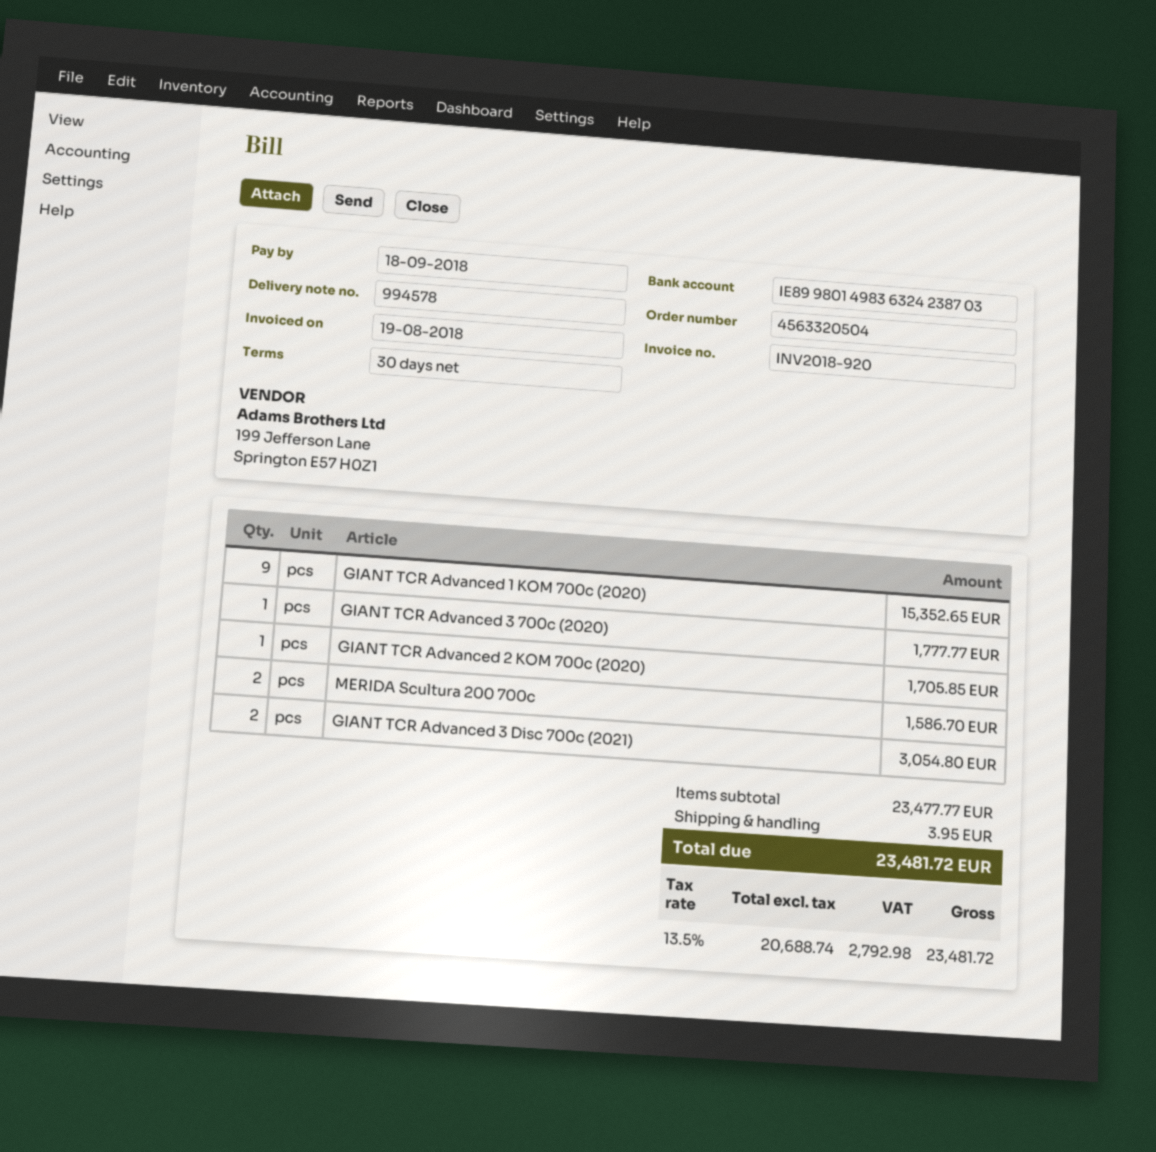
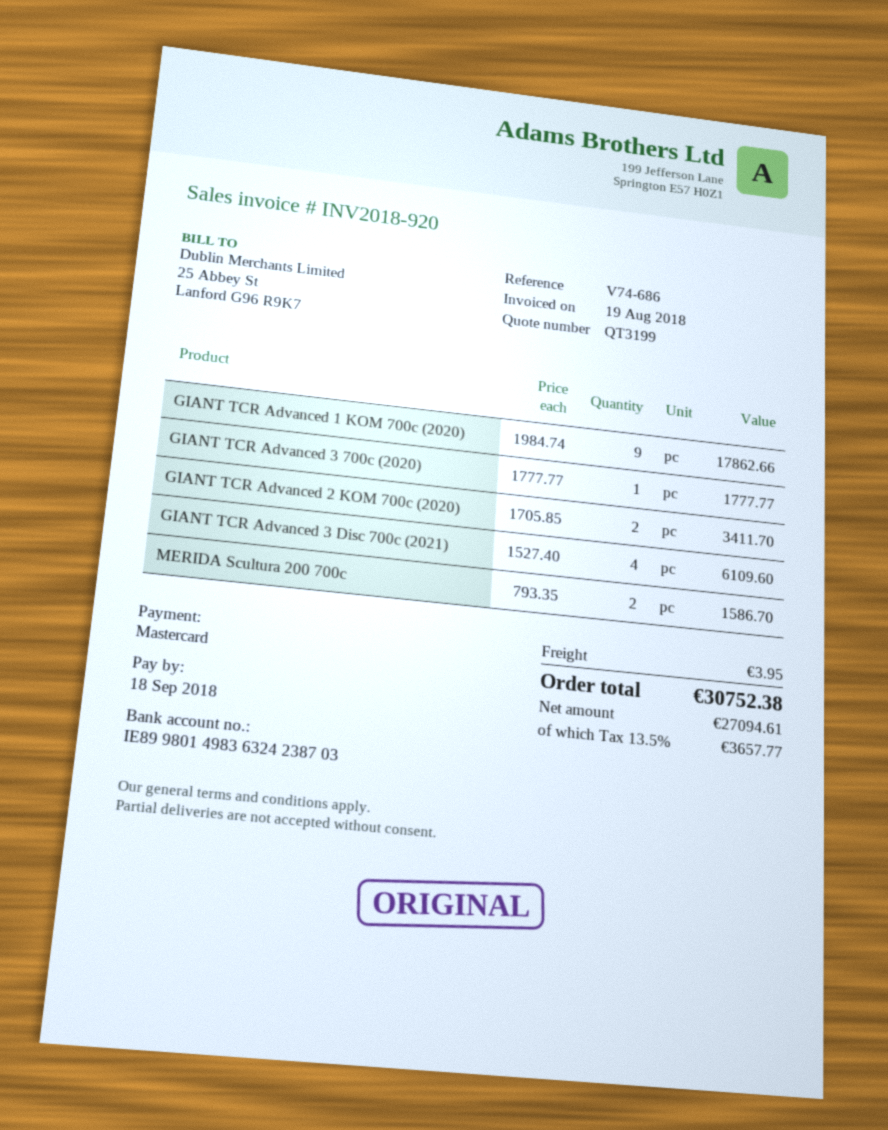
GIANT TCR Advanced 1 KOM 700c (2020): 9 for 15352.65 -> 9 for 17862.66
GIANT TCR Advanced 2 KOM 700c (2020): 1 for 1705.85 -> 2 for 3411.70
GIANT TCR Advanced 3 Disc 700c (2021): 2 for 3054.80 -> 4 for 6109.60
net: 20688.74 -> 27094.61
tax: 13.5% = 2792.98 -> 13.5% = 3657.77
total: 23481.72 -> 30752.38

